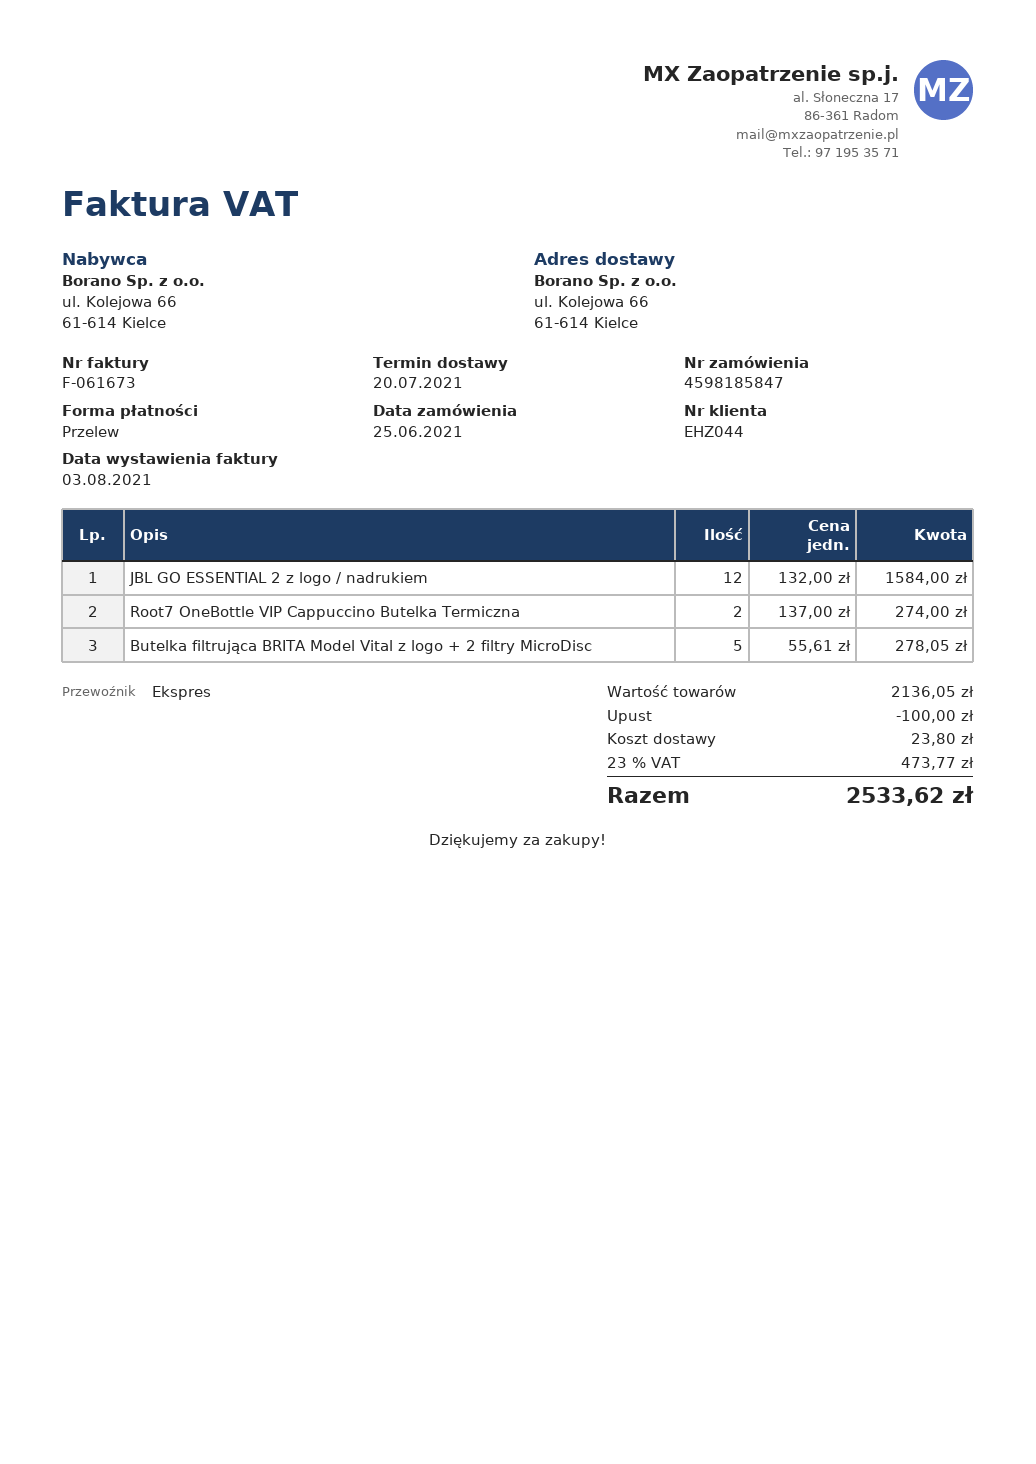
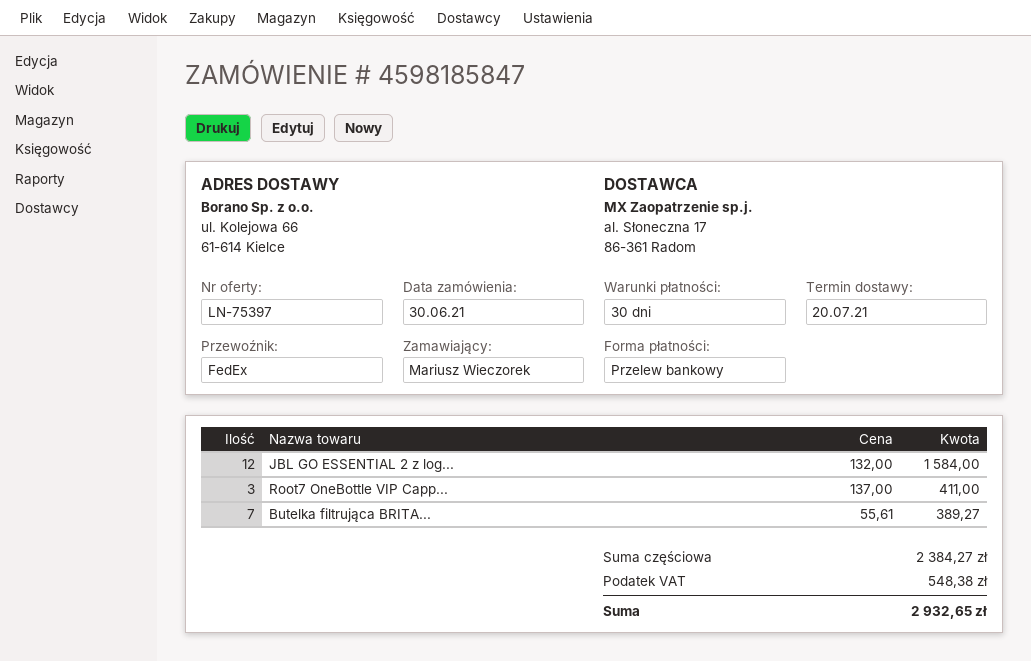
order date: 2021-06-25 -> 2021-06-30
shipping method: express -> FedEx
Root7 OneBottle VIP Cappuccino Butelka Termiczna: 2 x 137.00 = 274.00 -> 3 x 137.00 = 411.00
Butelka filtrująca BRITA Model Vital z logo + 2 filtry MicroDisc: 5 x 55.61 = 278.05 -> 7 x 55.61 = 389.27
subtotal: 2136.05 -> 2384.27
discount: 100.00 -> none
shipping: 23.80 -> none
tax: 473.77 -> 548.38
total: 2533.62 -> 2932.65

